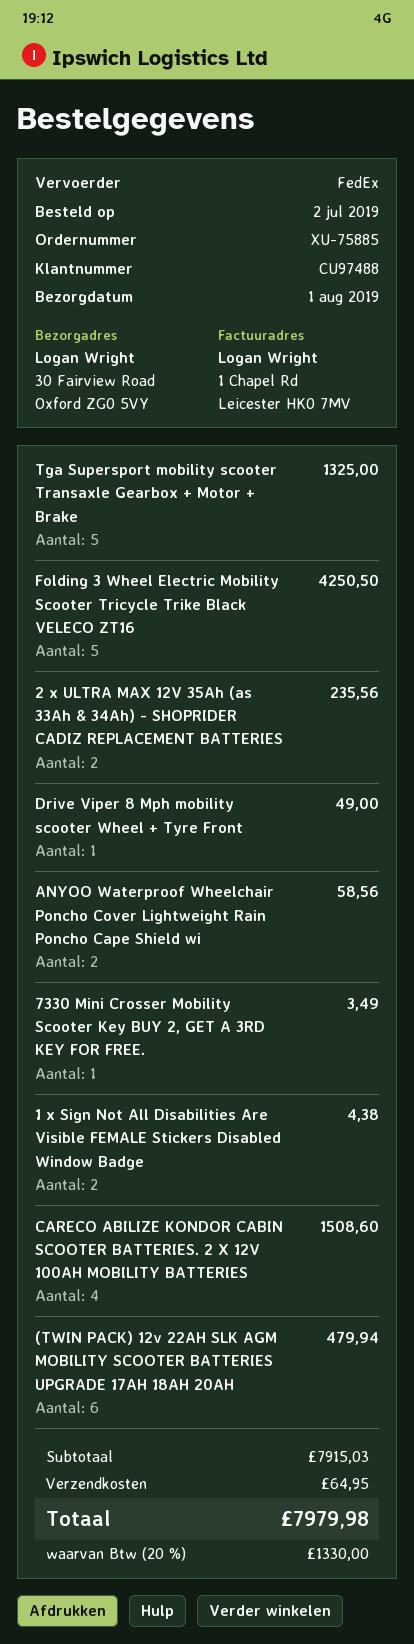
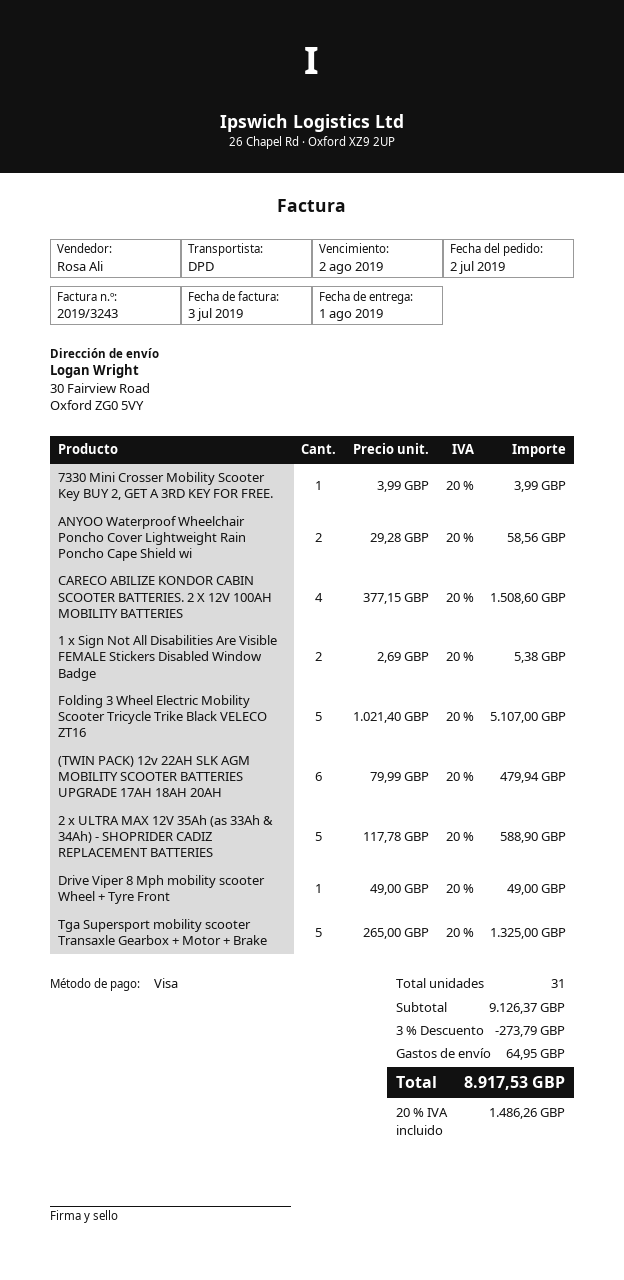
shipping method: FedEx -> DPD
Folding 3 Wheel Electric Mobility Scooter Tricycle Trike Black VELECO ZT16: 5 for 4250.50 -> 5 for 5107.00
2 x ULTRA MAX 12V 35Ah (as 33Ah & 34Ah) - SHOPRIDER CADIZ REPLACEMENT BATTERIES: 2 for 235.56 -> 5 for 588.90
7330 Mini Crosser Mobility Scooter Key BUY 2, GET A 3RD KEY FOR FREE.: 1 for 3.49 -> 1 for 3.99
1 x Sign Not All Disabilities Are Visible FEMALE Stickers Disabled Window Badge: 2 for 4.38 -> 2 for 5.38
subtotal: 7915.03 -> 9126.37
discount: none -> 3% = 273.79
tax: 20% = 1330.00 -> 20% = 1486.26
total: 7979.98 -> 8917.53

